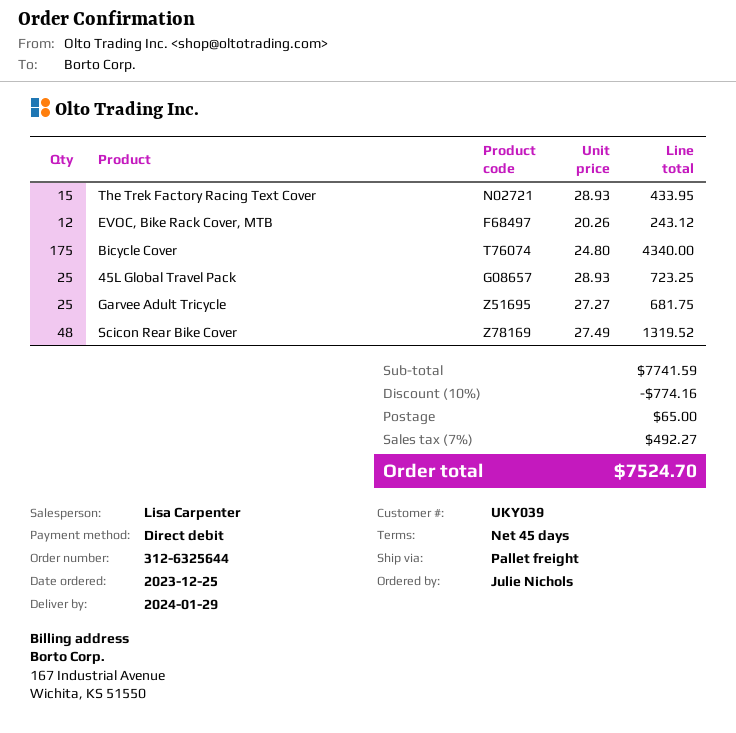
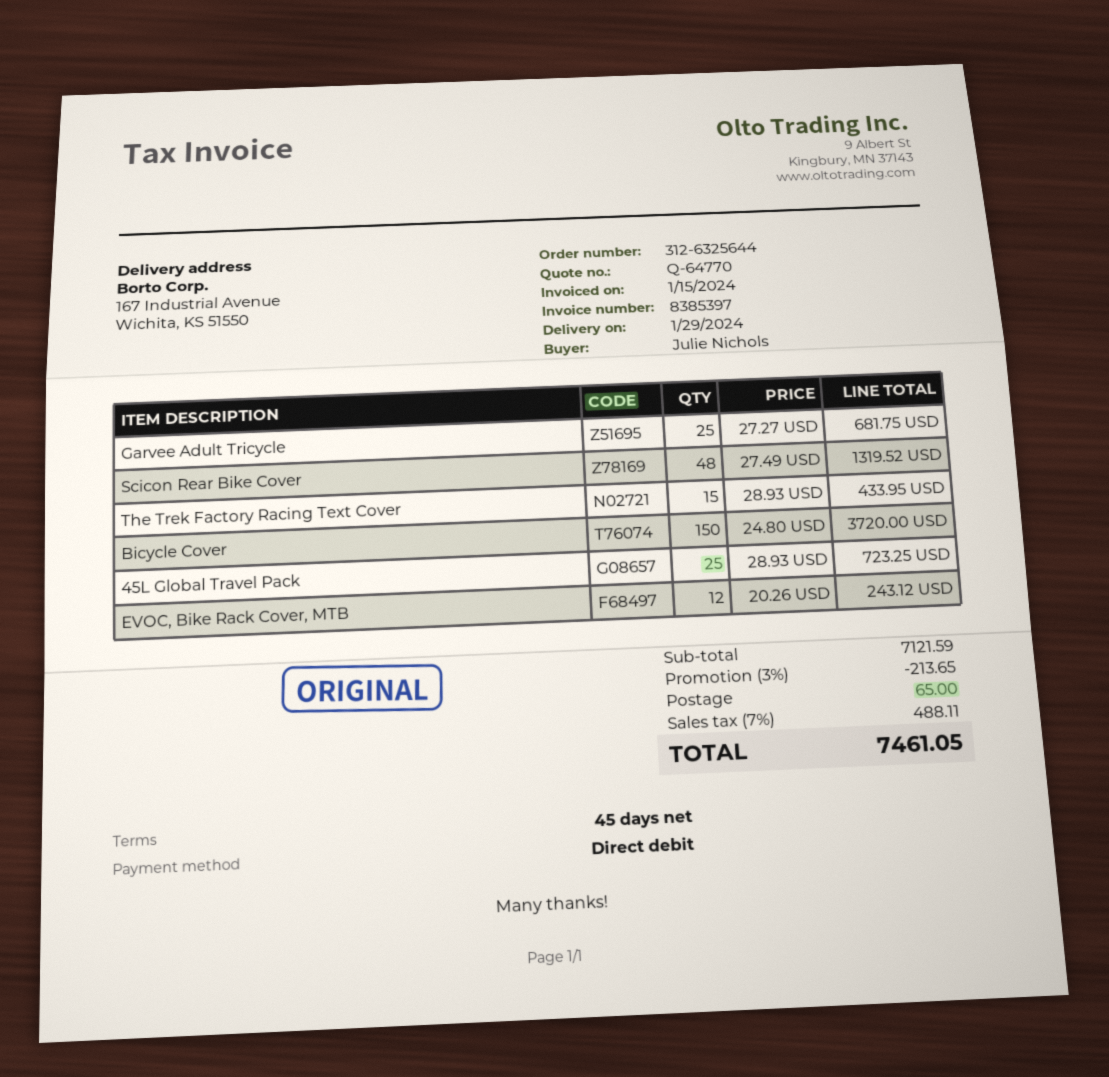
Bicycle Cover: 175 x 24.80 = 4340.00 -> 150 x 24.80 = 3720.00
subtotal: 7741.59 -> 7121.59
discount: 10% = 774.16 -> 3% = 213.65
tax: 7% = 492.27 -> 7% = 488.11
total: 7524.70 -> 7461.05

